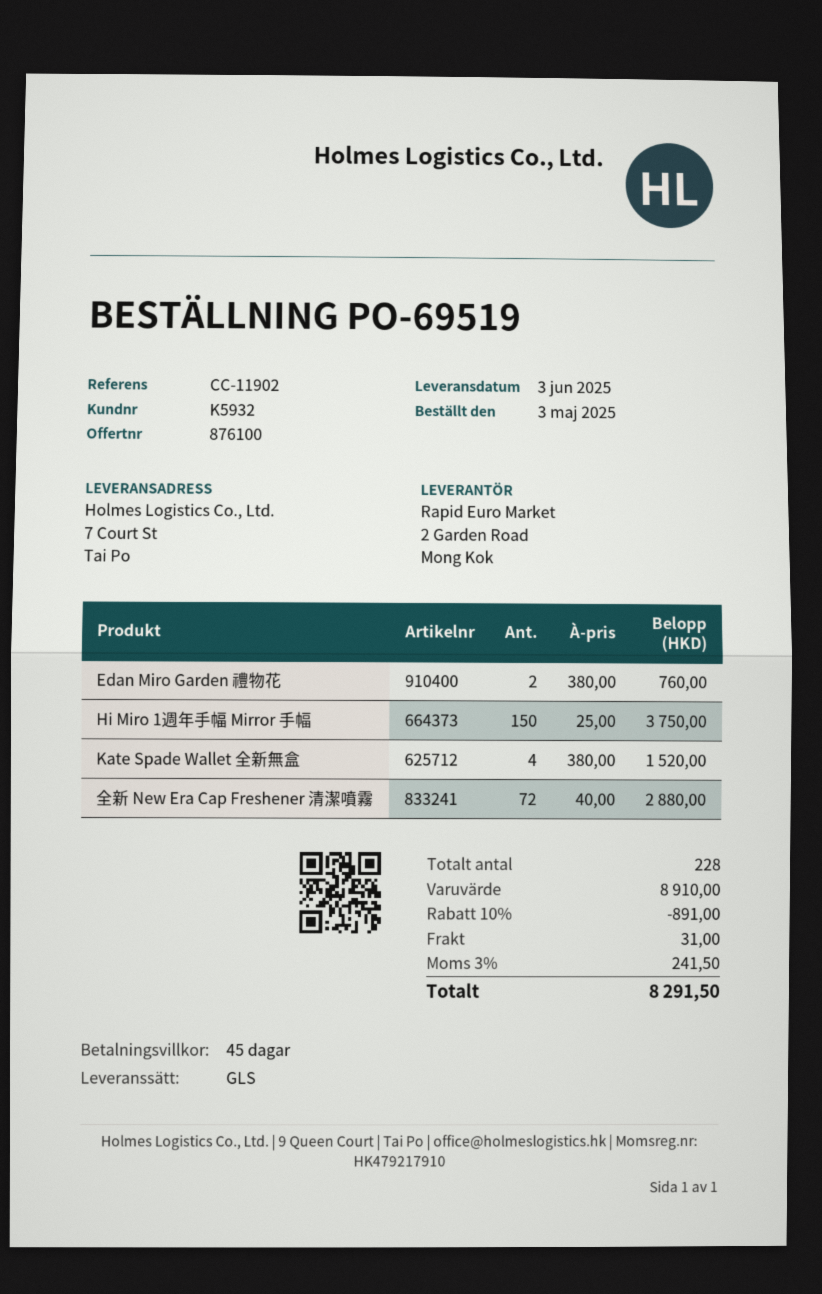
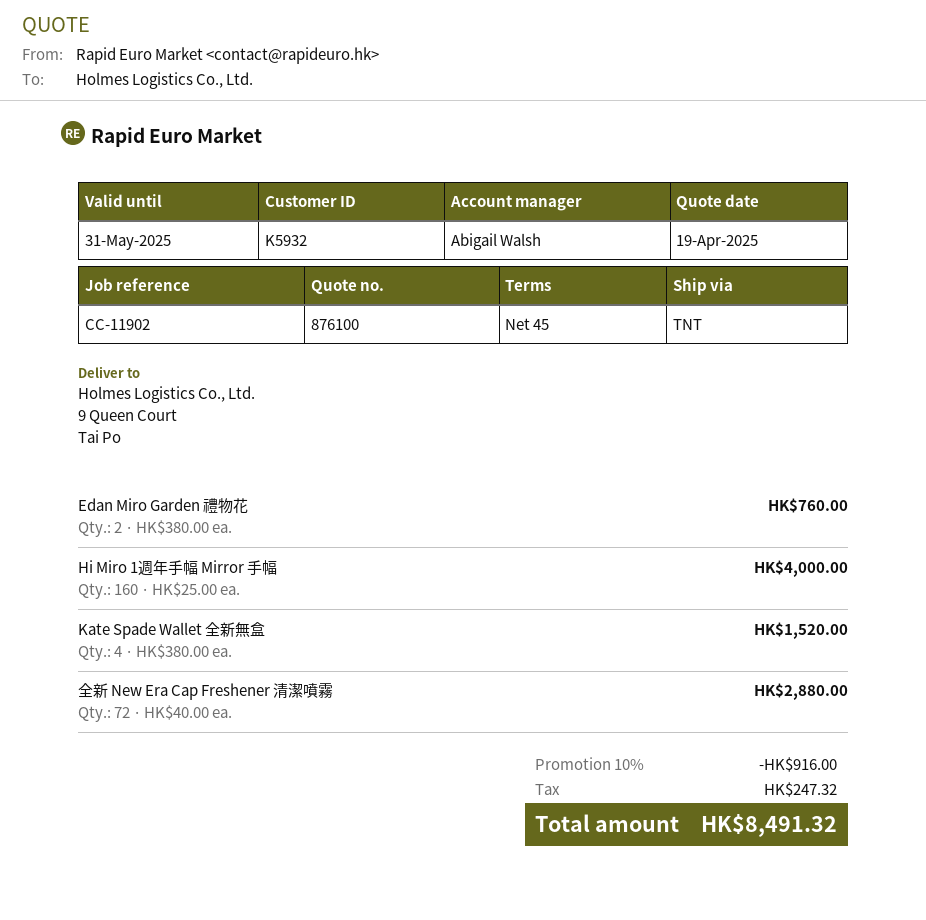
shipping method: GLS -> TNT
ship to: 7 Court St, Tai Po -> 9 Queen Court, Tai Po
Hi Miro 1週年手幅 Mirror 手幅: 150 x 25.00 = 3750.00 -> 160 x 25.00 = 4000.00
discount: 10% = 891.00 -> 10% = 916.00
shipping: 31.00 -> none
tax: 241.50 -> 247.32
total: 8291.50 -> 8491.32

